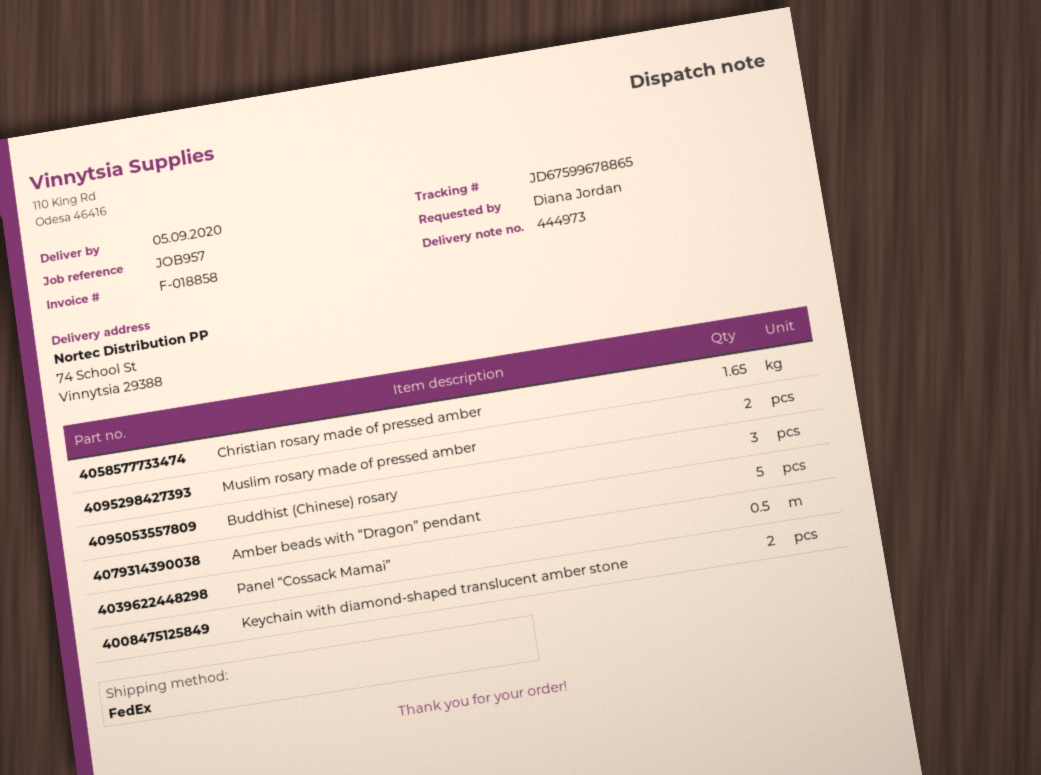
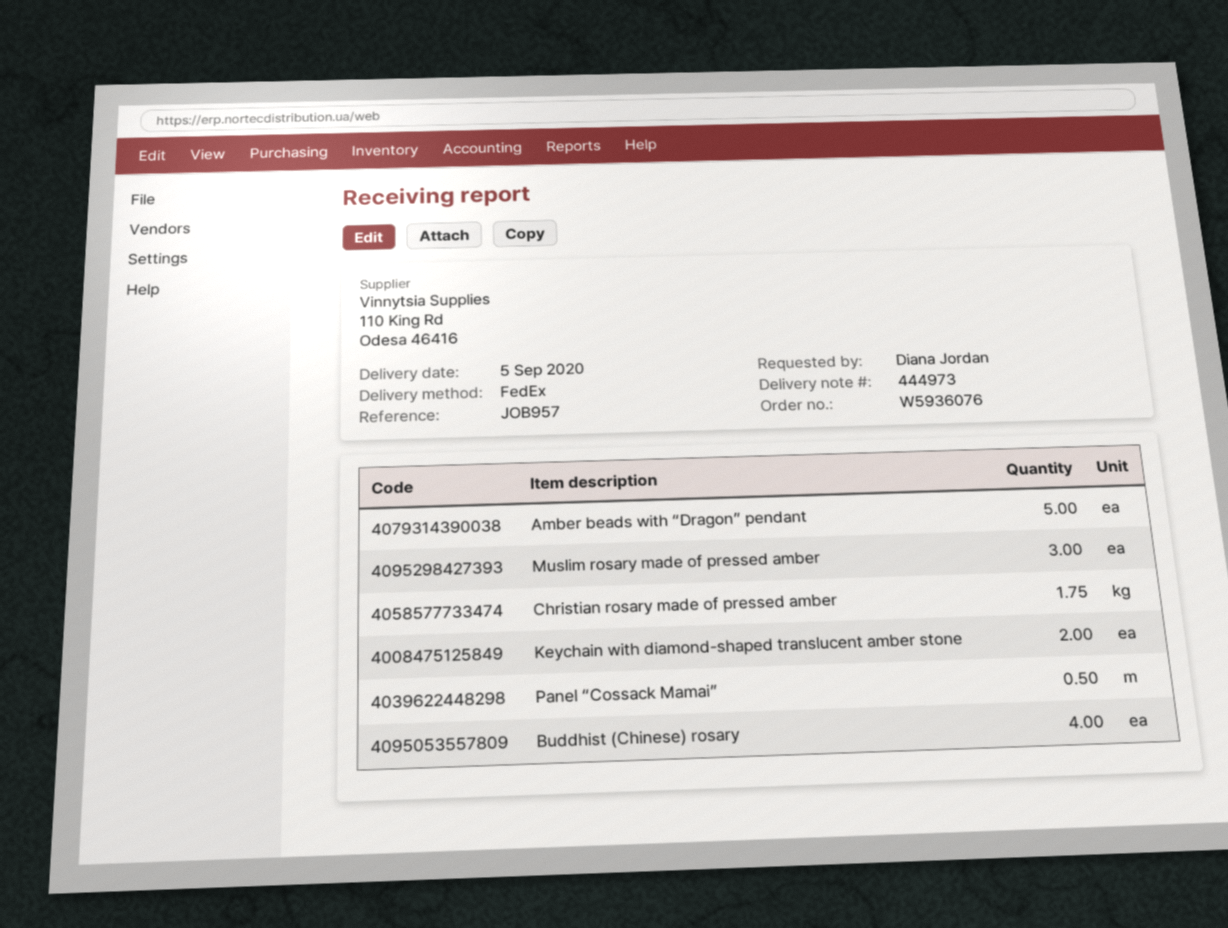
Christian rosary made of pressed amber: 1.65 -> 1.75
Muslim rosary made of pressed amber: 2 -> 3
Buddhist (Chinese) rosary: 3 -> 4

